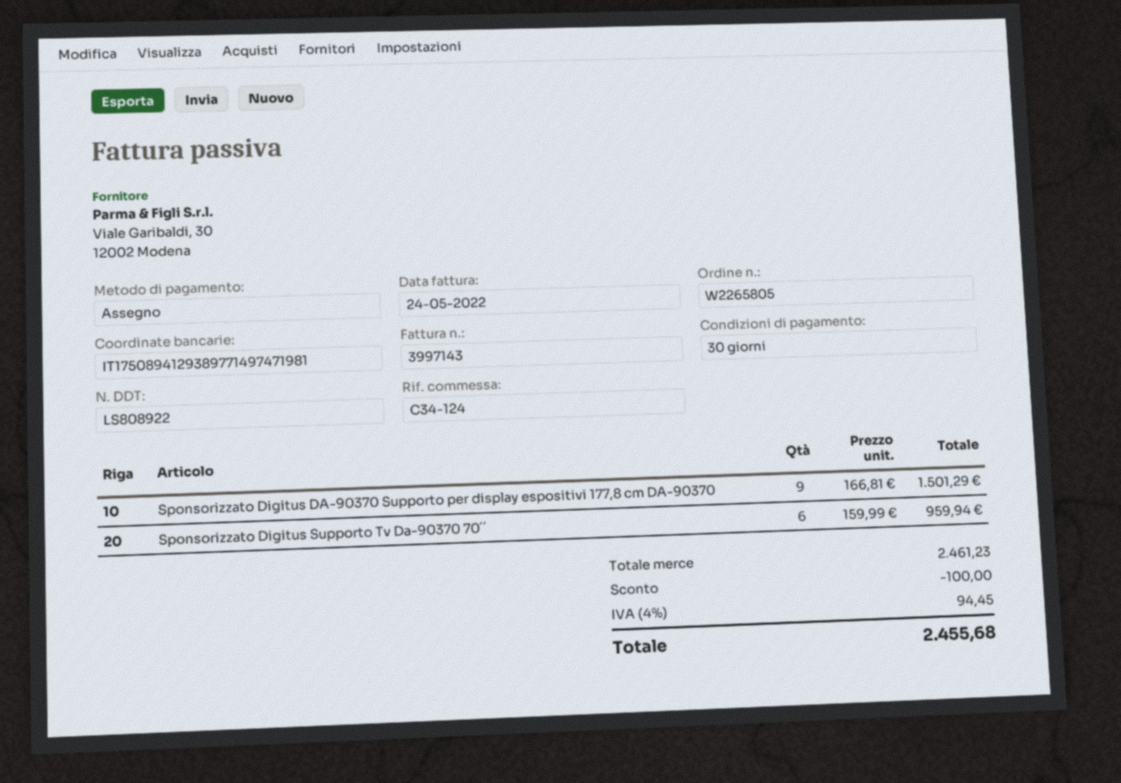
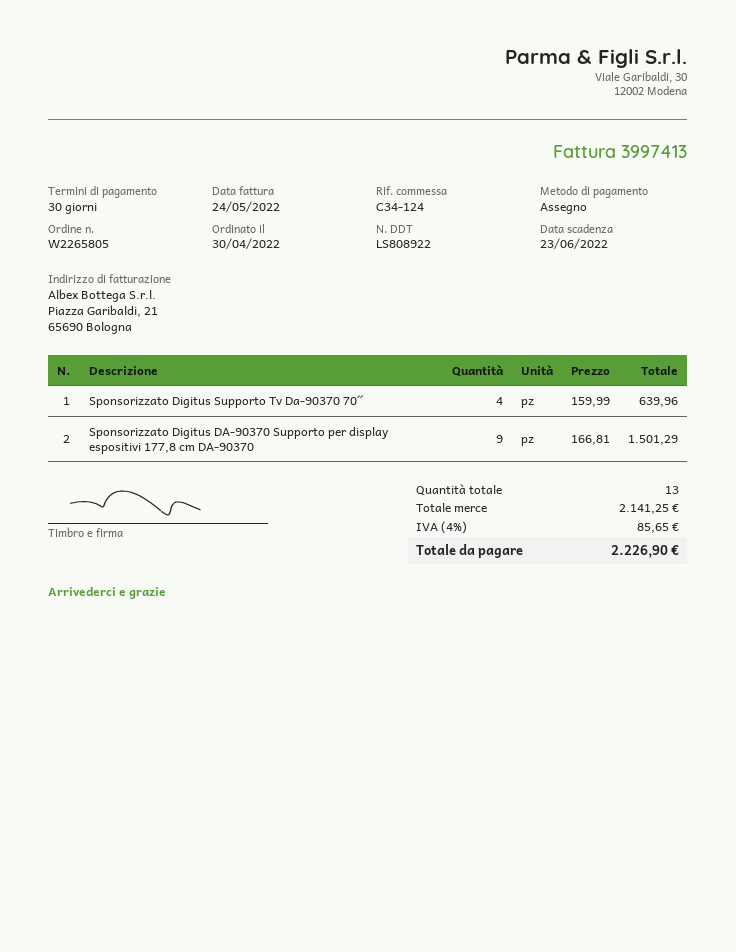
invoice number: 3997143 -> 3997413
Sponsorizzato Digitus Supporto Tv Da-90370 70´´: 6 x 159.99 = 959.94 -> 4 x 159.99 = 639.96
subtotal: 2461.23 -> 2141.25
discount: 100.00 -> none
tax: 4% = 94.45 -> 4% = 85.65
total: 2455.68 -> 2226.90

